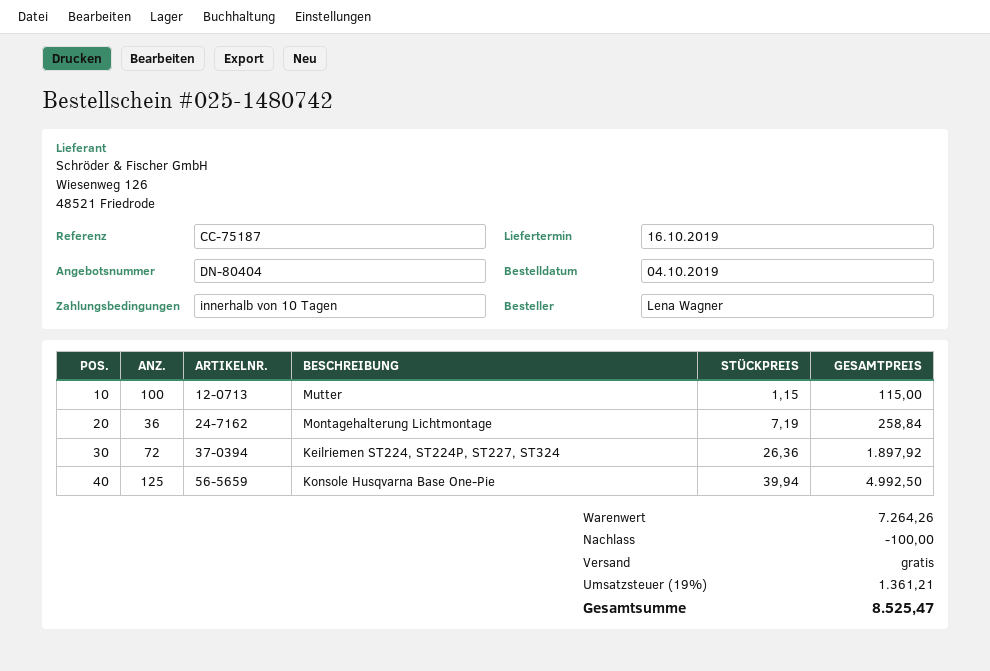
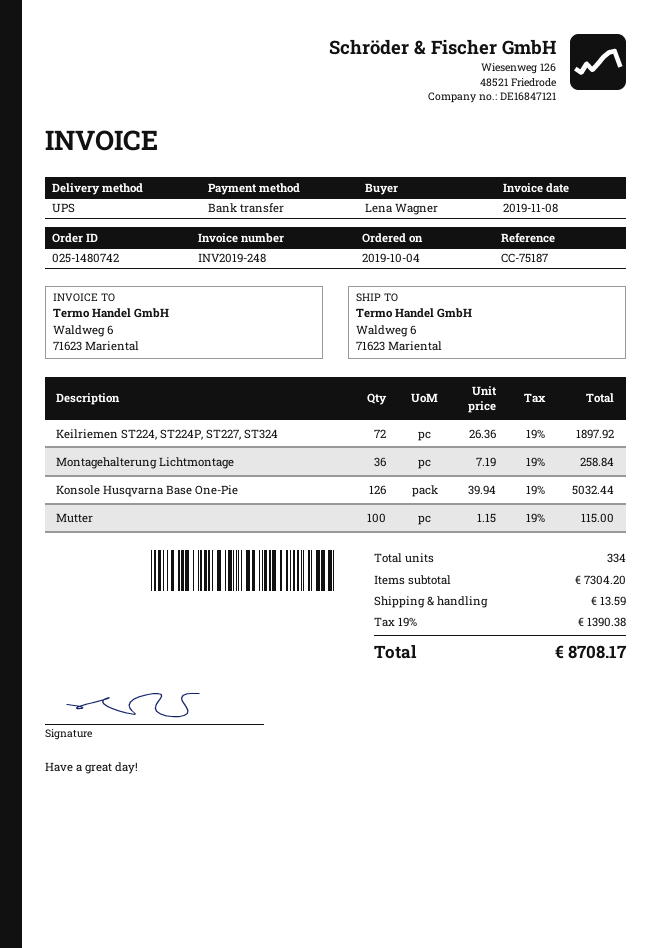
Konsole Husqvarna Base One-Pie: 125 x 39.94 = 4992.50 -> 126 x 39.94 = 5032.44
subtotal: 7264.26 -> 7304.20
discount: 100.00 -> none
shipping: 0.00 -> 13.59
tax: 19% = 1361.21 -> 19% = 1390.38
total: 8525.47 -> 8708.17

